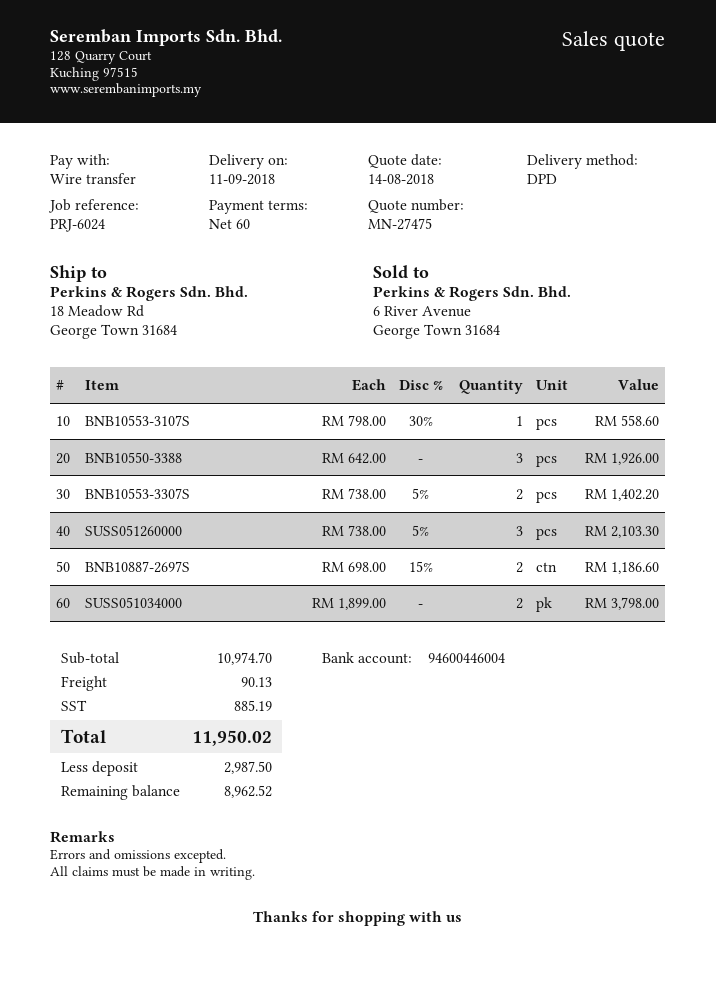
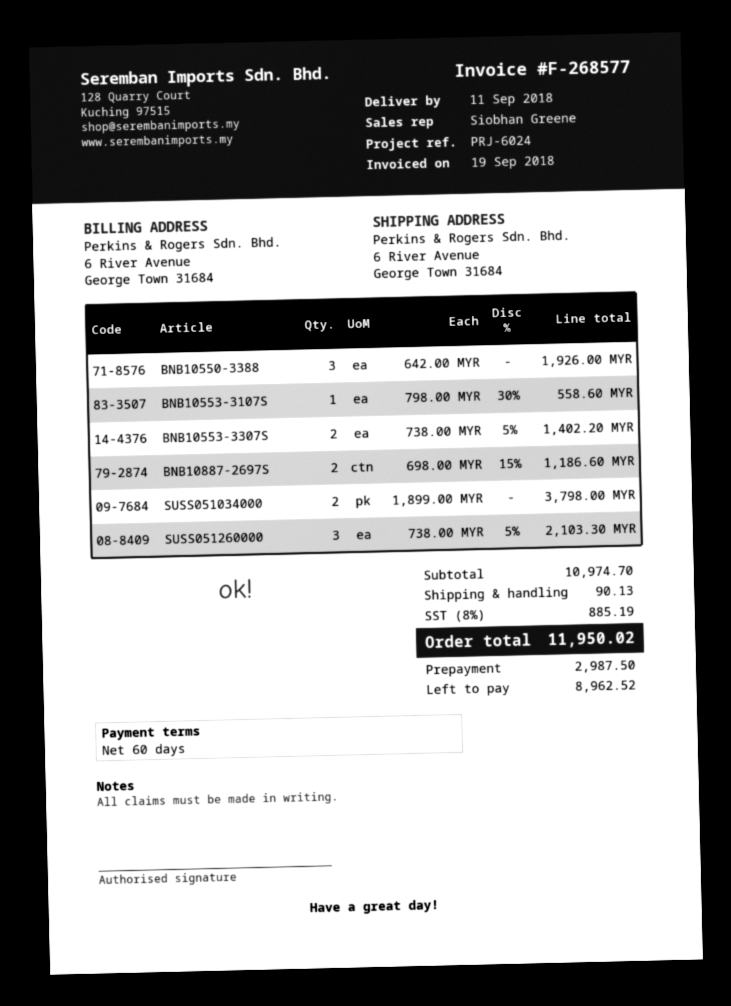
ship to: 18 Meadow Rd, George Town 31684 -> 6 River Avenue, George Town 31684

